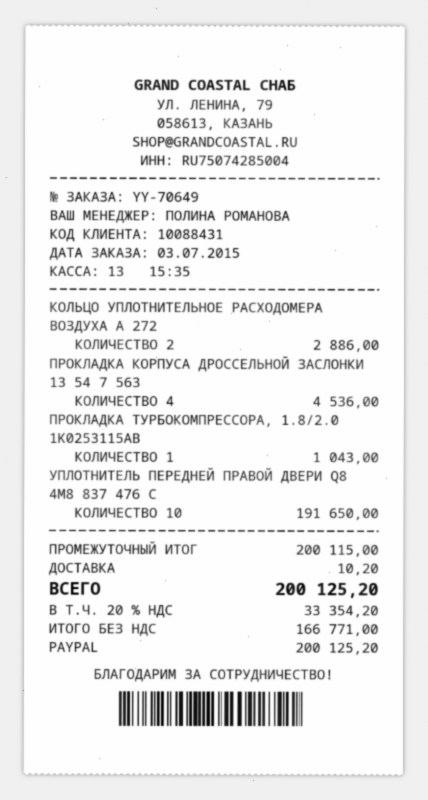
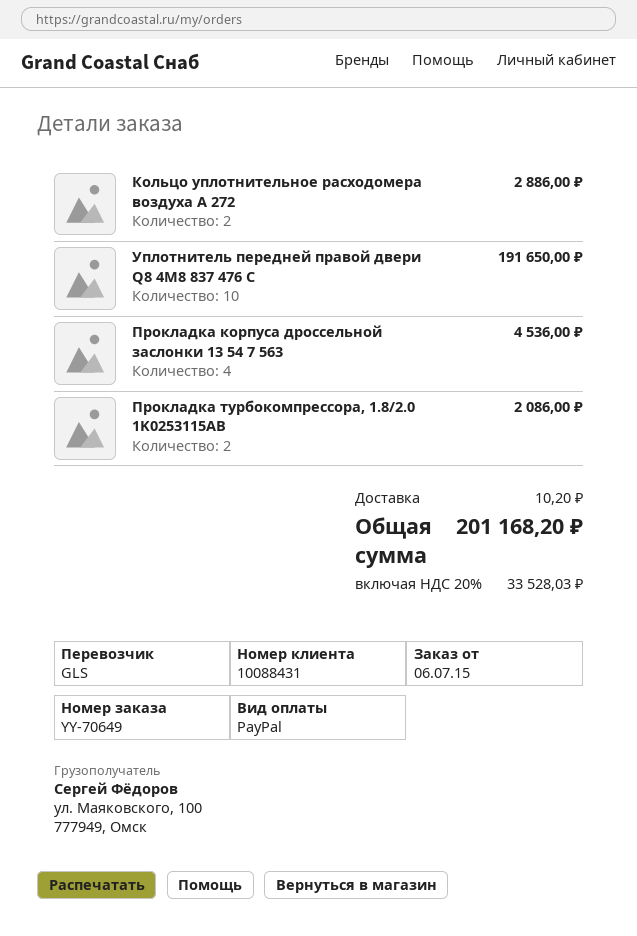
order date: 2015-07-03 -> 2015-07-06
ПРОКЛАДКА ТУРБОКОМПРЕССОРА, 1.8/2.0 1K0253115AB: 1 for 1043.00 -> 2 for 2086.00
tax: 20% = 33354.20 -> 20% = 33528.03
total: 200125.20 -> 201168.20

